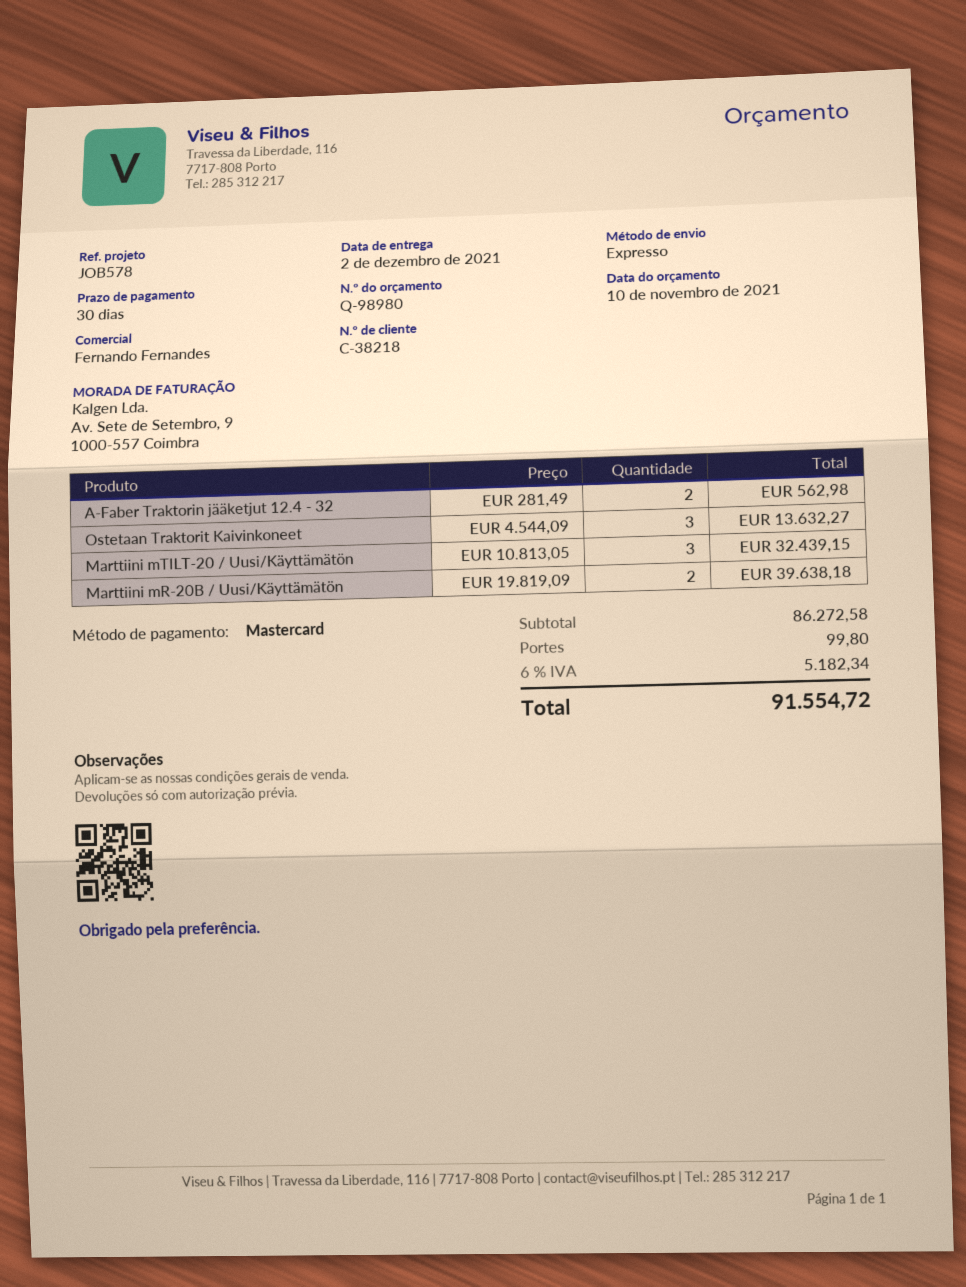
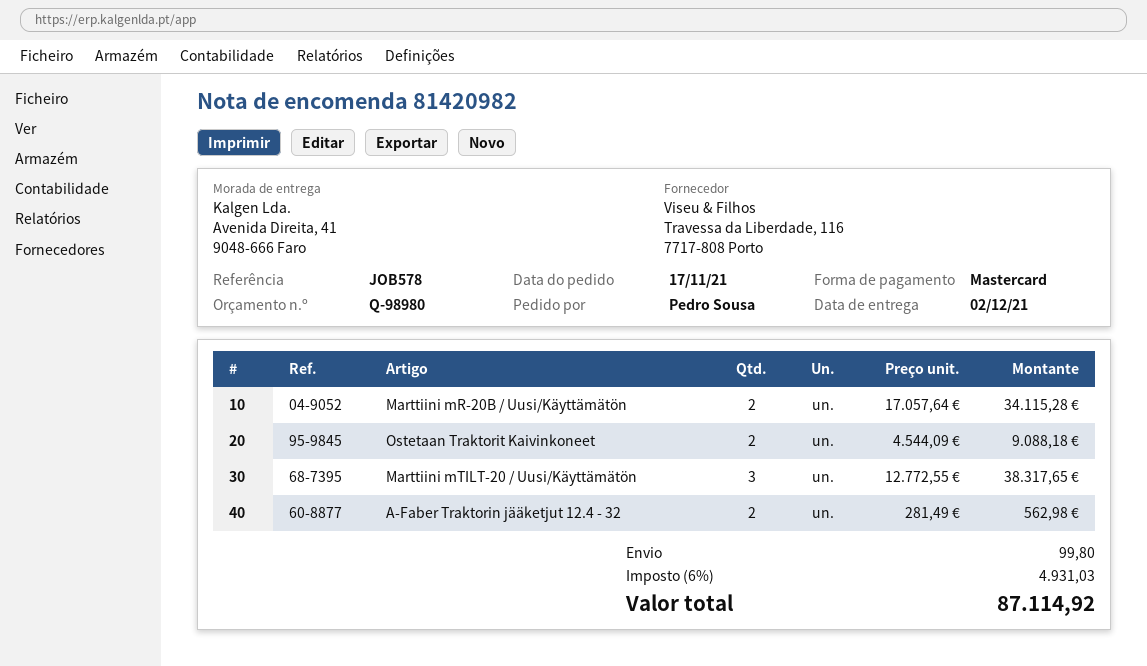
Ostetaan Traktorit Kaivinkoneet: 3 x 4544.09 = 13632.27 -> 2 x 4544.09 = 9088.18
Marttiini mTILT-20 / Uusi/Käyttämätön: 3 x 10813.05 = 32439.15 -> 3 x 12772.55 = 38317.65
Marttiini mR-20B / Uusi/Käyttämätön: 2 x 19819.09 = 39638.18 -> 2 x 17057.64 = 34115.28
tax: 6% = 5182.34 -> 6% = 4931.03
total: 91554.72 -> 87114.92

